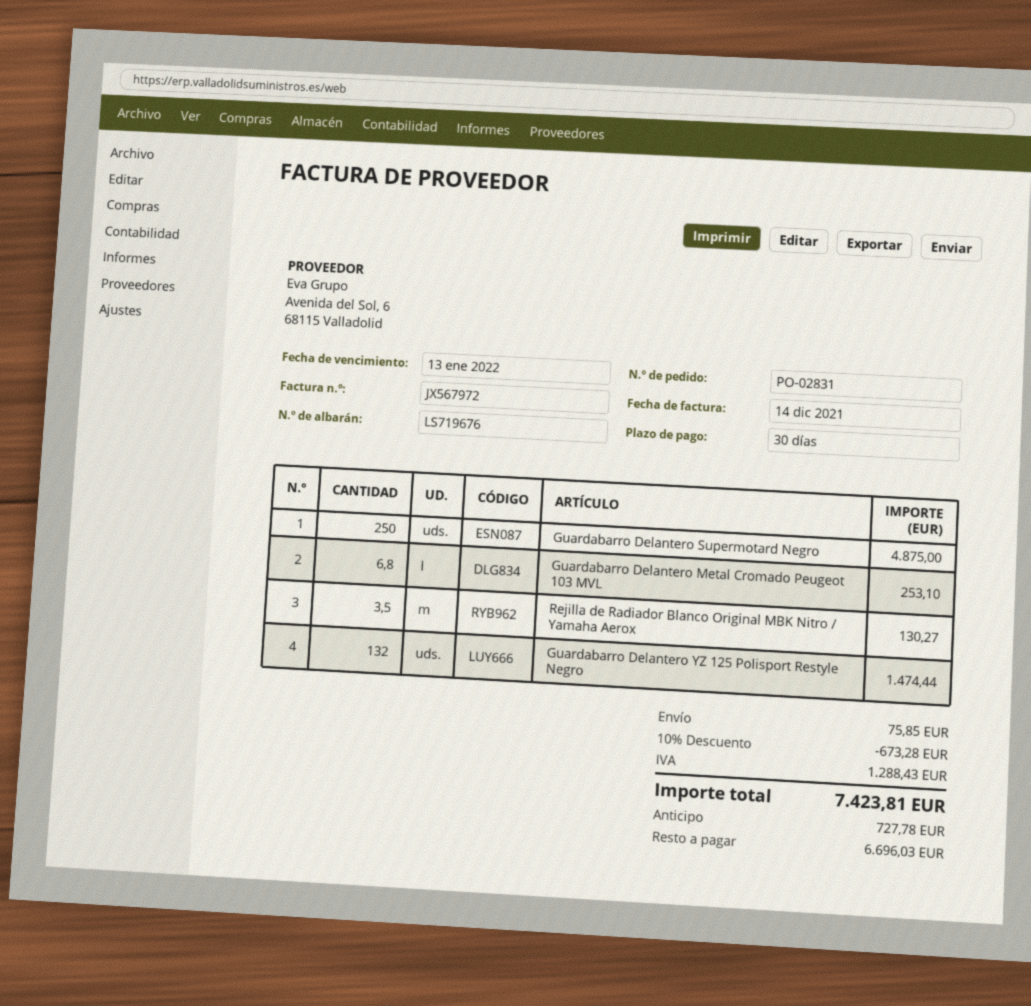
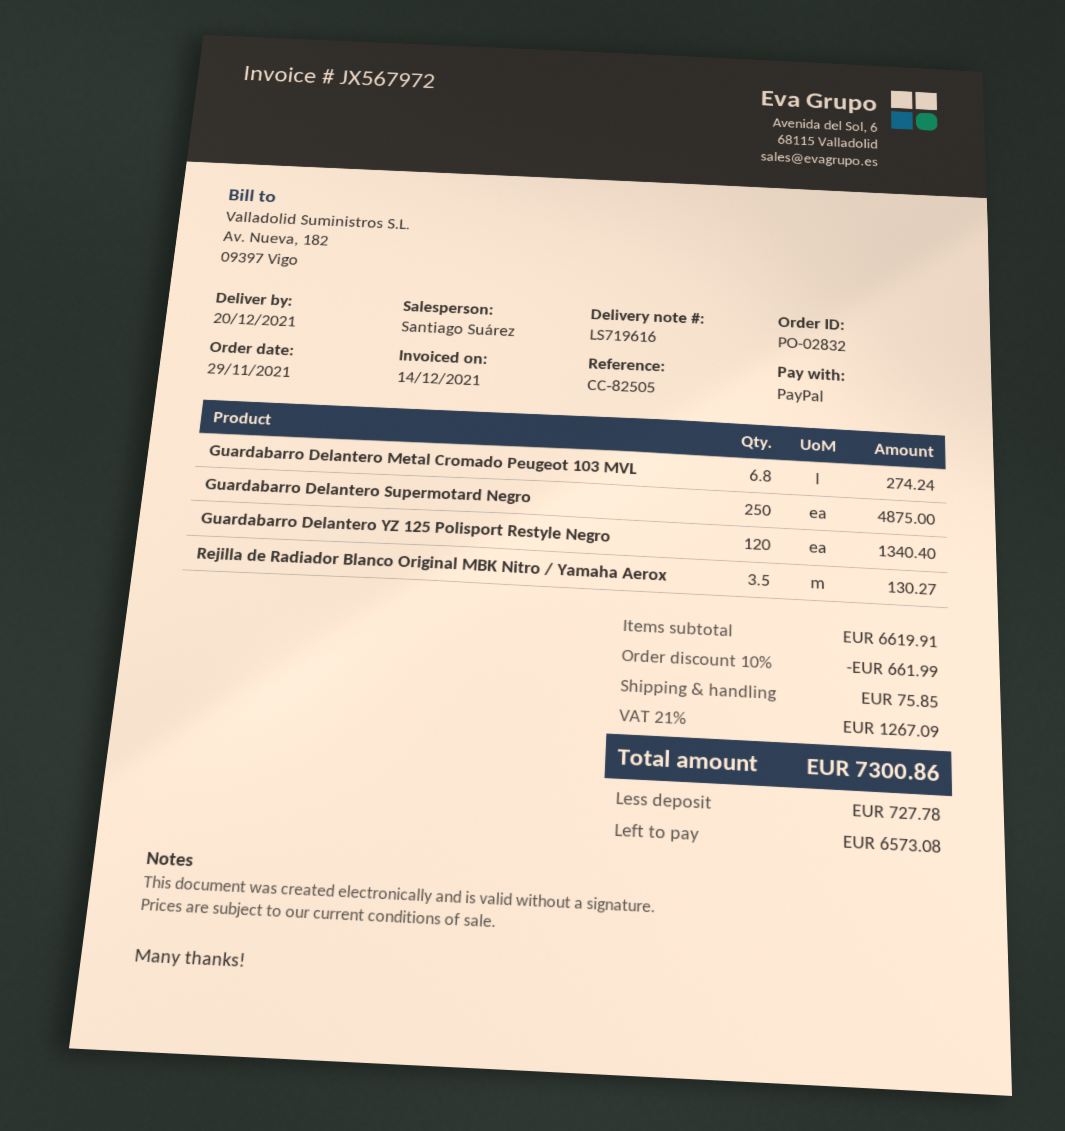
order number: PO-02831 -> PO-02832
delivery note number: LS719676 -> LS719616
Guardabarro Delantero Metal Cromado Peugeot 103 MVL: 6.8 for 253.10 -> 6.8 for 274.24
Guardabarro Delantero YZ 125 Polisport Restyle Negro: 132 for 1474.44 -> 120 for 1340.40
discount: 10% = 673.28 -> 10% = 661.99
tax: 1288.43 -> 1267.09
total: 7423.81 -> 7300.86
balance: 6696.03 -> 6573.08

